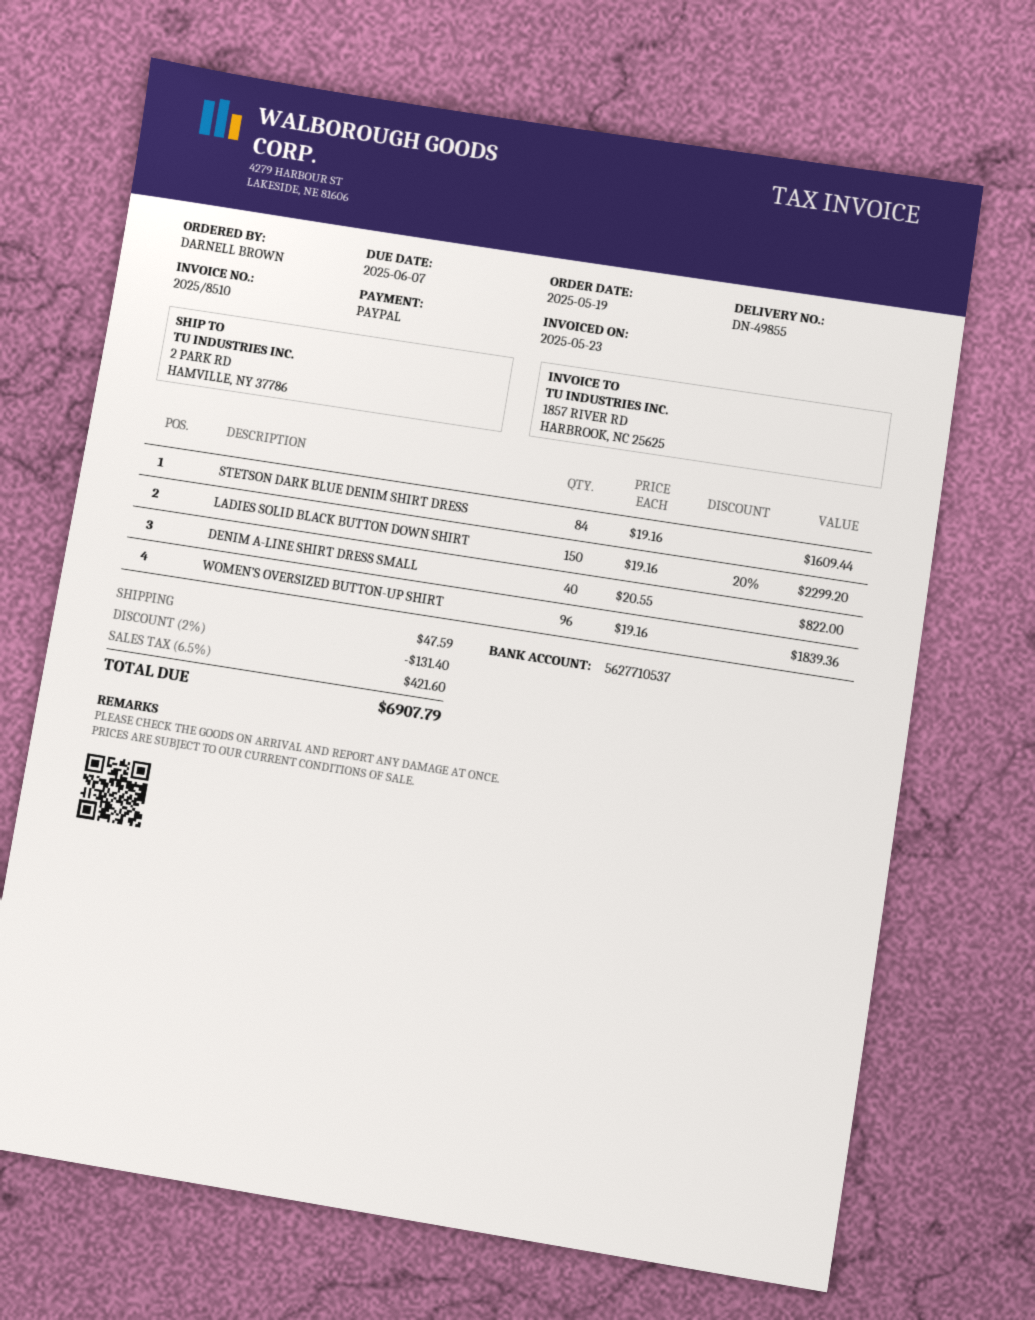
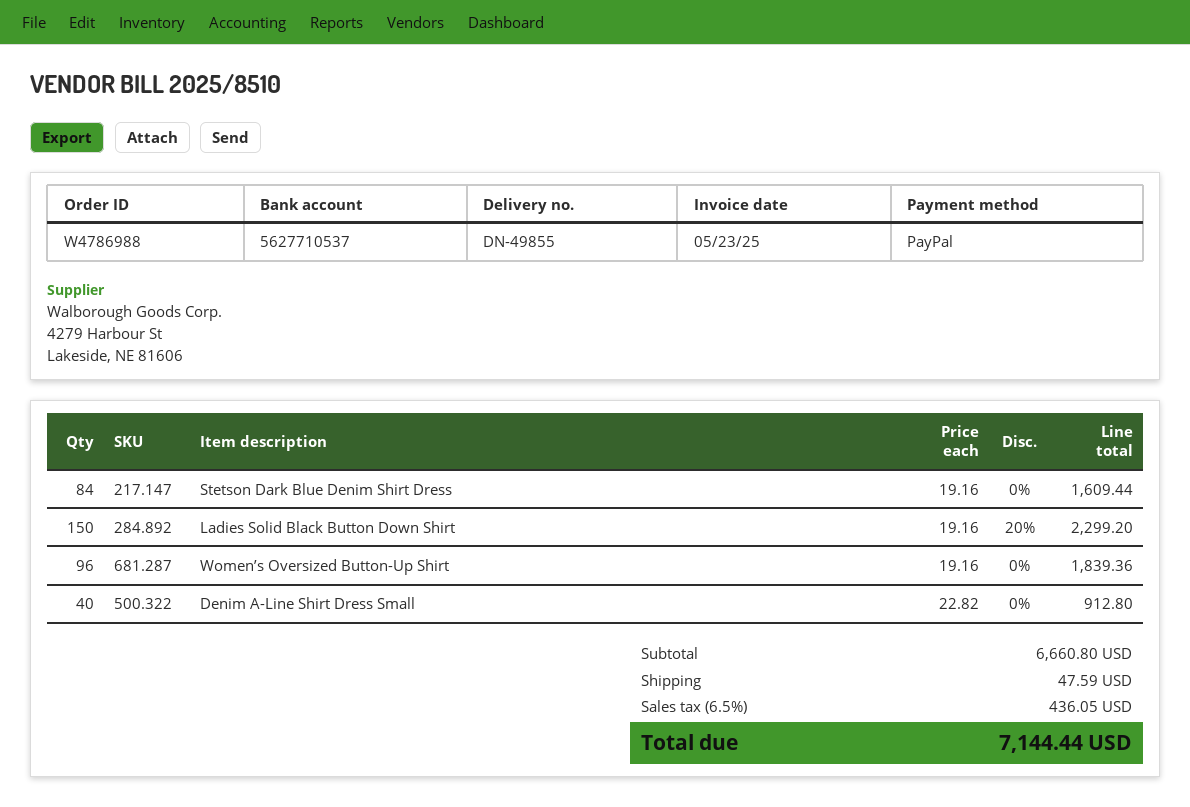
DENIM A-LINE SHIRT DRESS SMALL: 40 x 20.55 = 822.00 -> 40 x 22.82 = 912.80
discount: 2% = 131.40 -> none
tax: 6.5% = 421.60 -> 6.5% = 436.05
total: 6907.79 -> 7144.44

